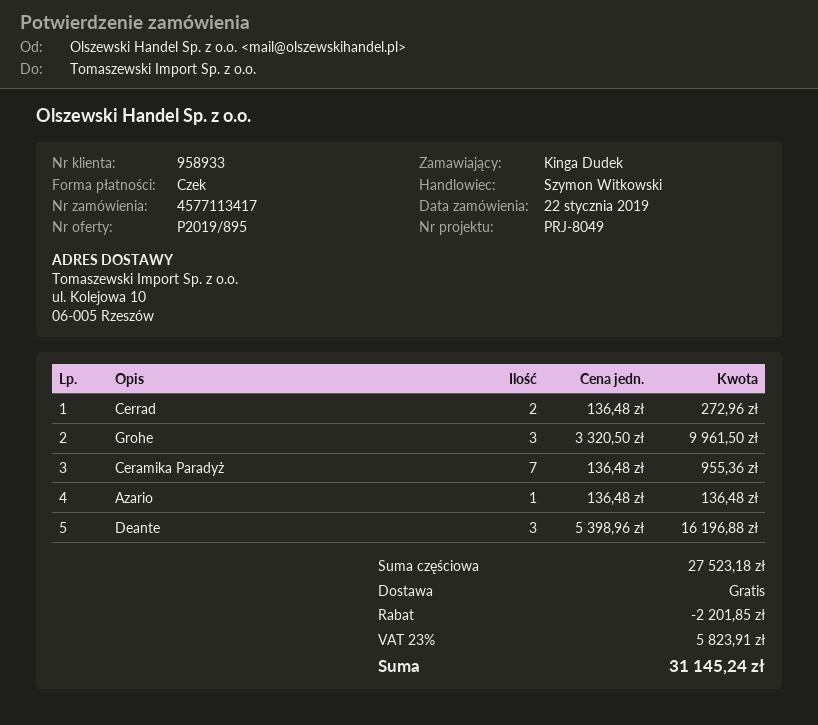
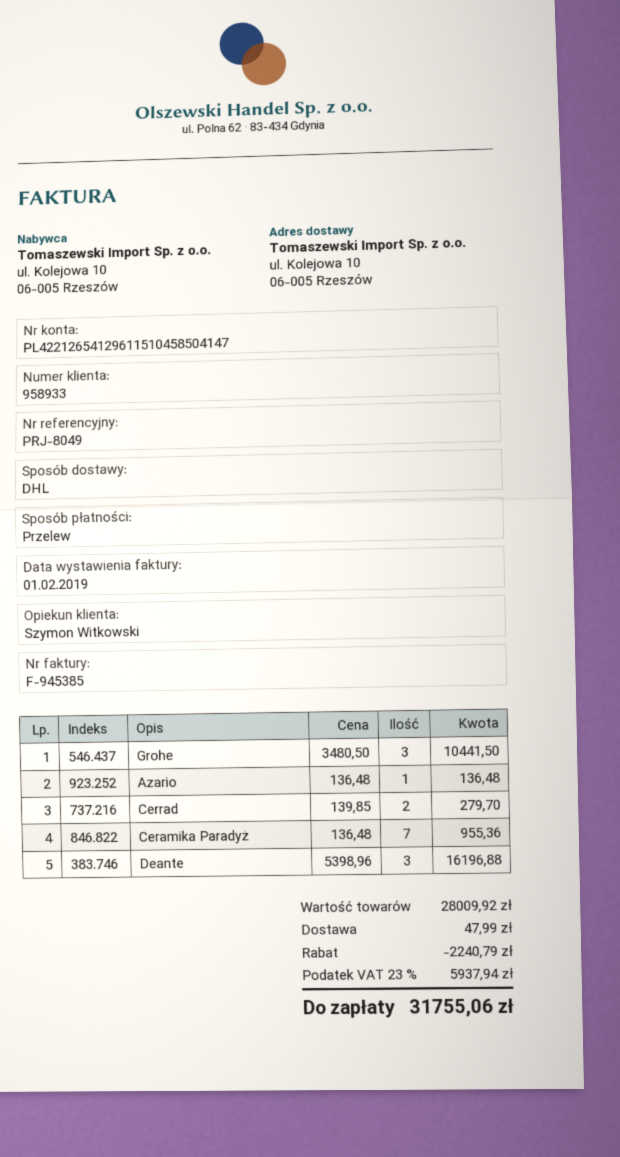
payment method: cheque -> bank transfer
Cerrad: 2 x 136.48 = 272.96 -> 2 x 139.85 = 279.70
Grohe: 3 x 3320.50 = 9961.50 -> 3 x 3480.50 = 10441.50
subtotal: 27523.18 -> 28009.92
discount: 2201.85 -> 2240.79
shipping: 0.00 -> 47.99
tax: 23% = 5823.91 -> 23% = 5937.94
total: 31145.24 -> 31755.06

